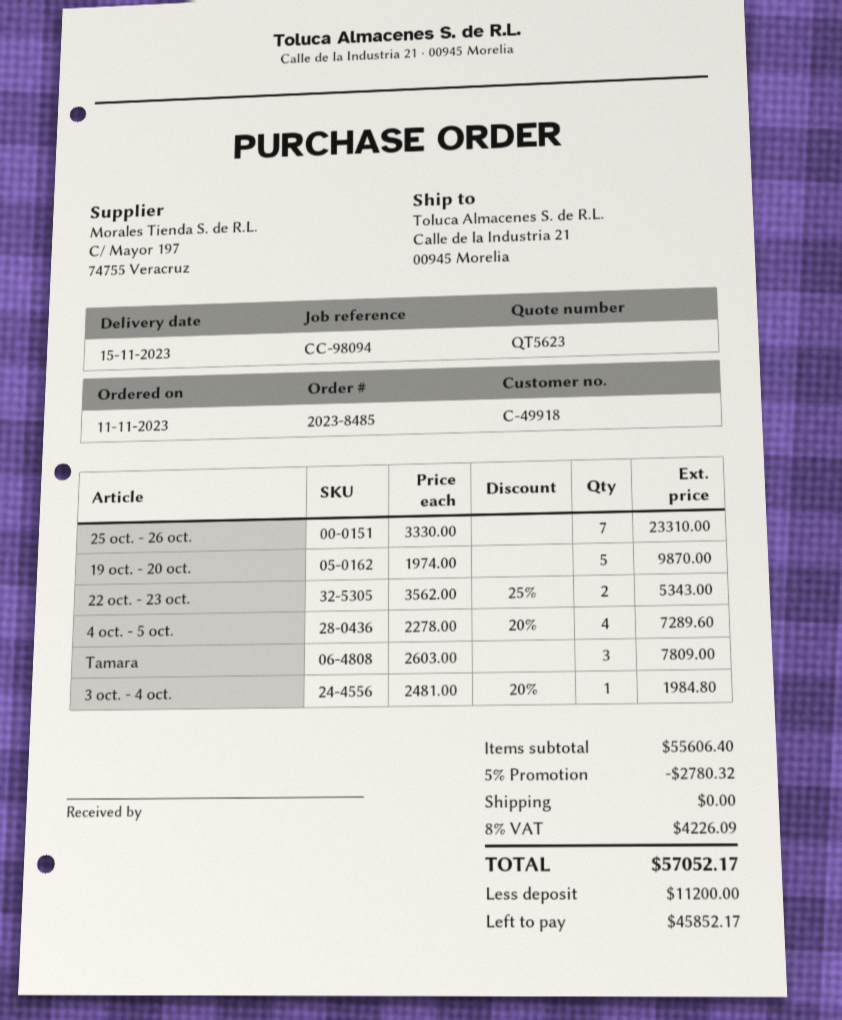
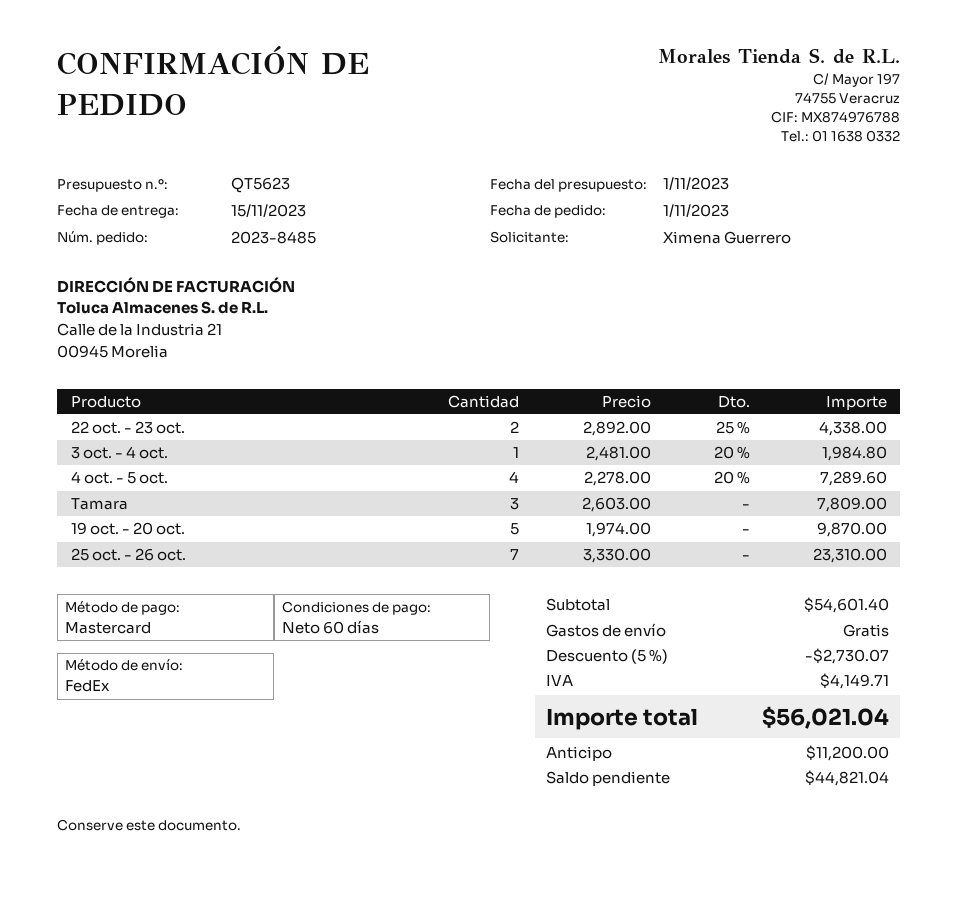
order date: 2023-11-11 -> 2023-11-01
22 oct. - 23 oct.: 2 x 3562.00 - 25% = 5343.00 -> 2 x 2892.00 - 25% = 4338.00
subtotal: 55606.40 -> 54601.40
discount: 5% = 2780.32 -> 5% = 2730.07
tax: 4226.09 -> 4149.71
total: 57052.17 -> 56021.04
balance: 45852.17 -> 44821.04

